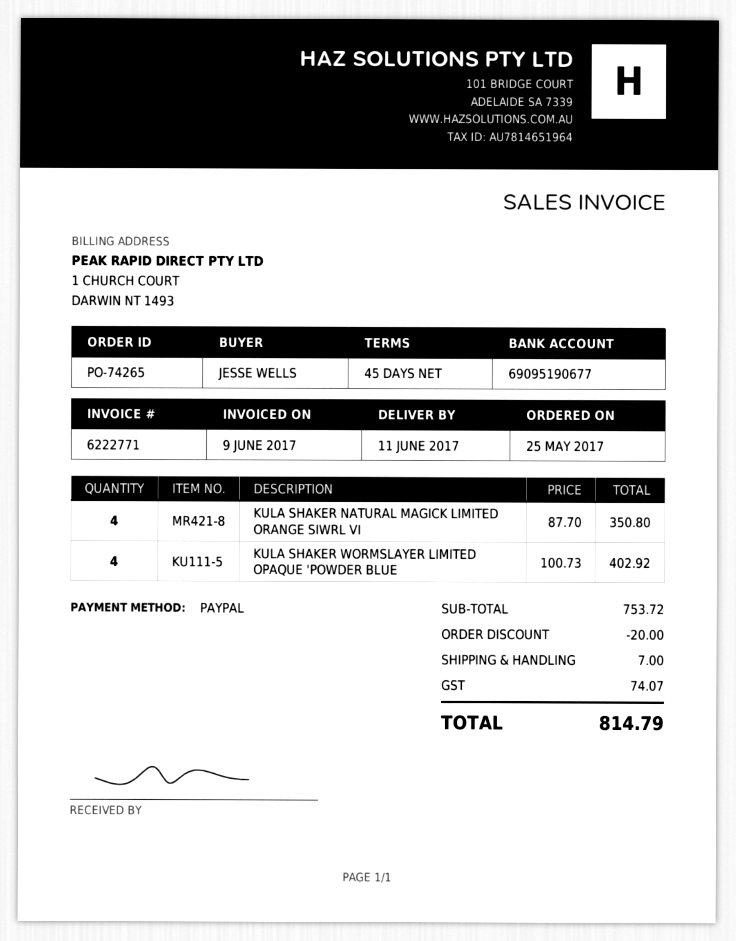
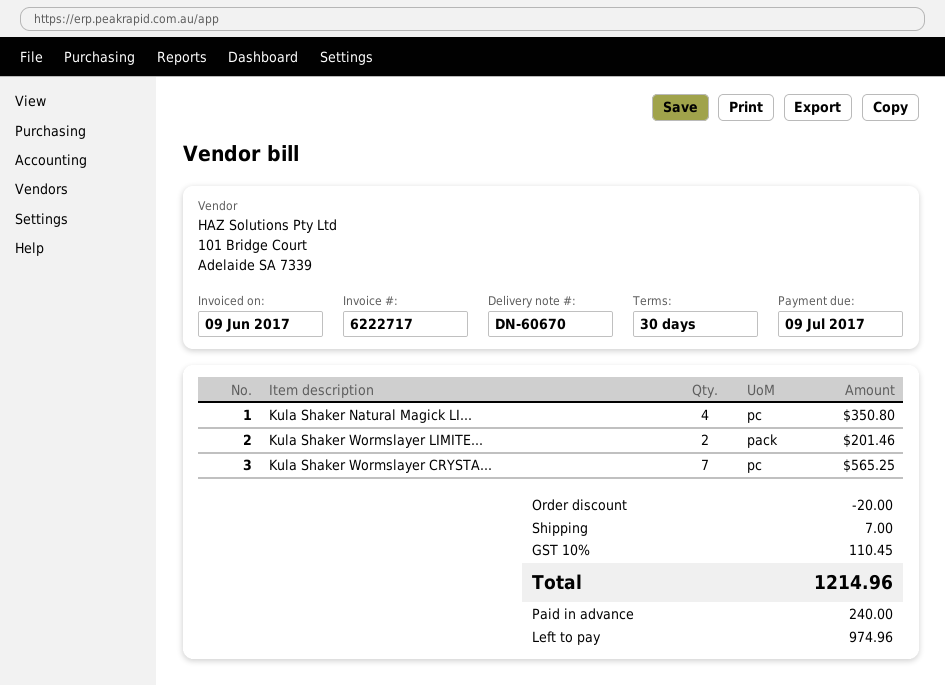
invoice number: 6222771 -> 6222717
payment terms: 45 days -> 30 days
KULA SHAKER WORMSLAYER LIMITED OPAQUE 'POWDER BLUE: 4 for 402.92 -> 2 for 201.46
Kula Shaker Wormslayer CRYSTA...: none -> 7 for 565.25
tax: 74.07 -> 110.45
total: 814.79 -> 1214.96

